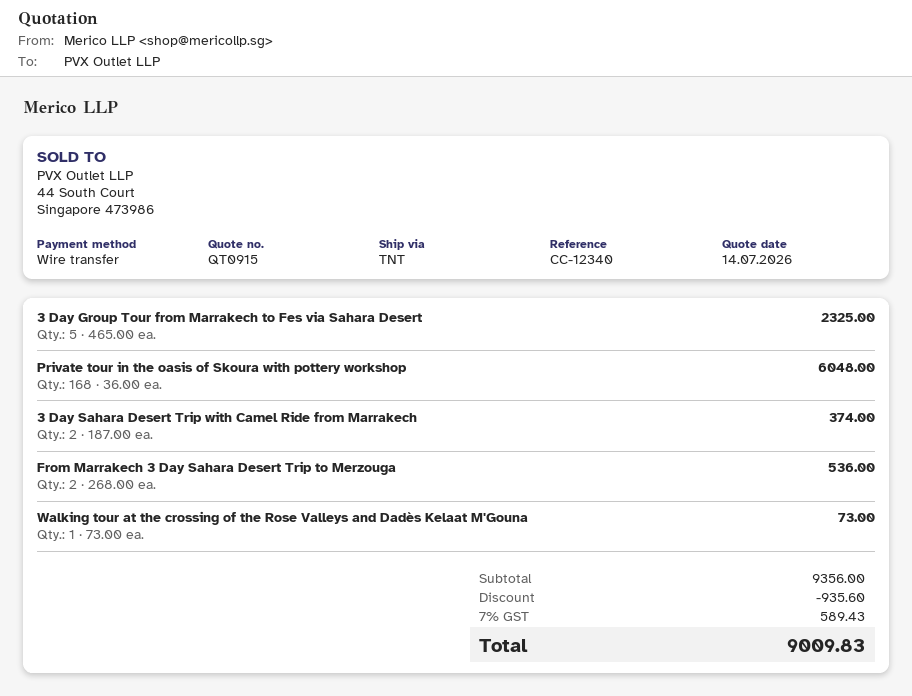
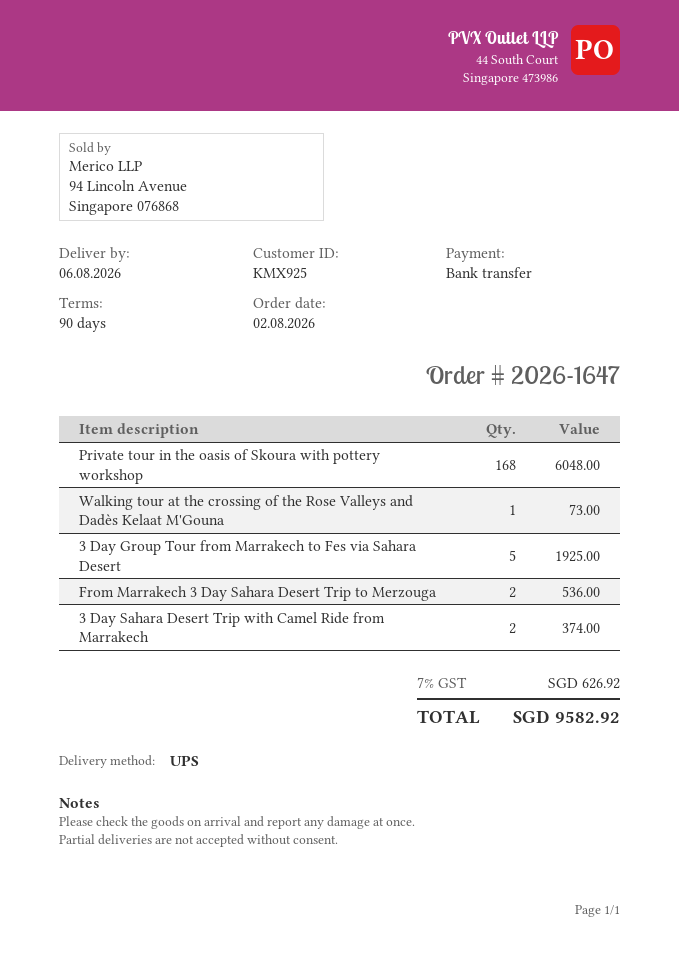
shipping method: TNT -> UPS
3 Day Group Tour from Marrakech to Fes via Sahara Desert: 5 for 2325.00 -> 5 for 1925.00
discount: 935.60 -> none
tax: 7% = 589.43 -> 7% = 626.92
total: 9009.83 -> 9582.92

